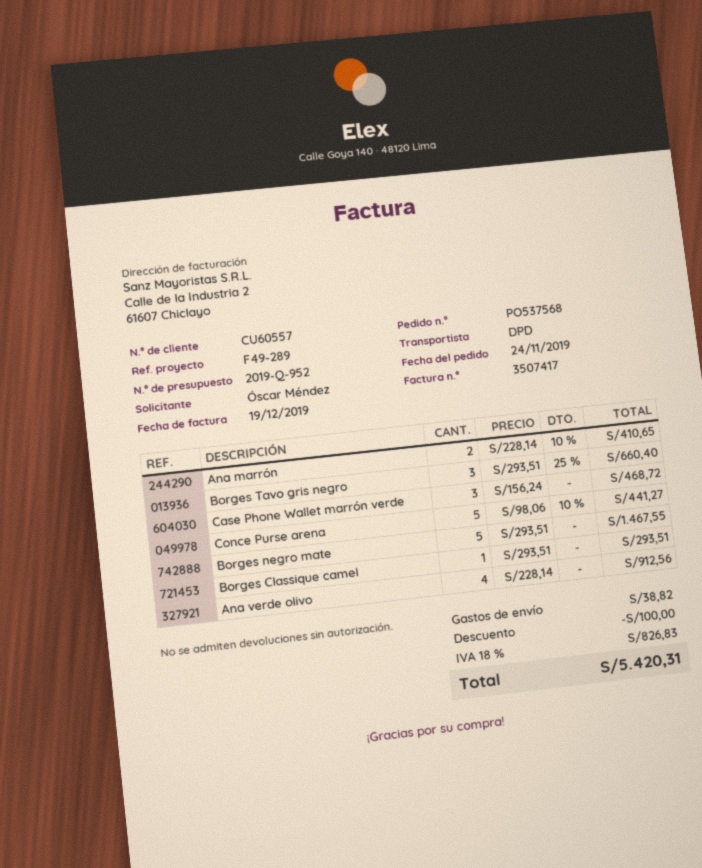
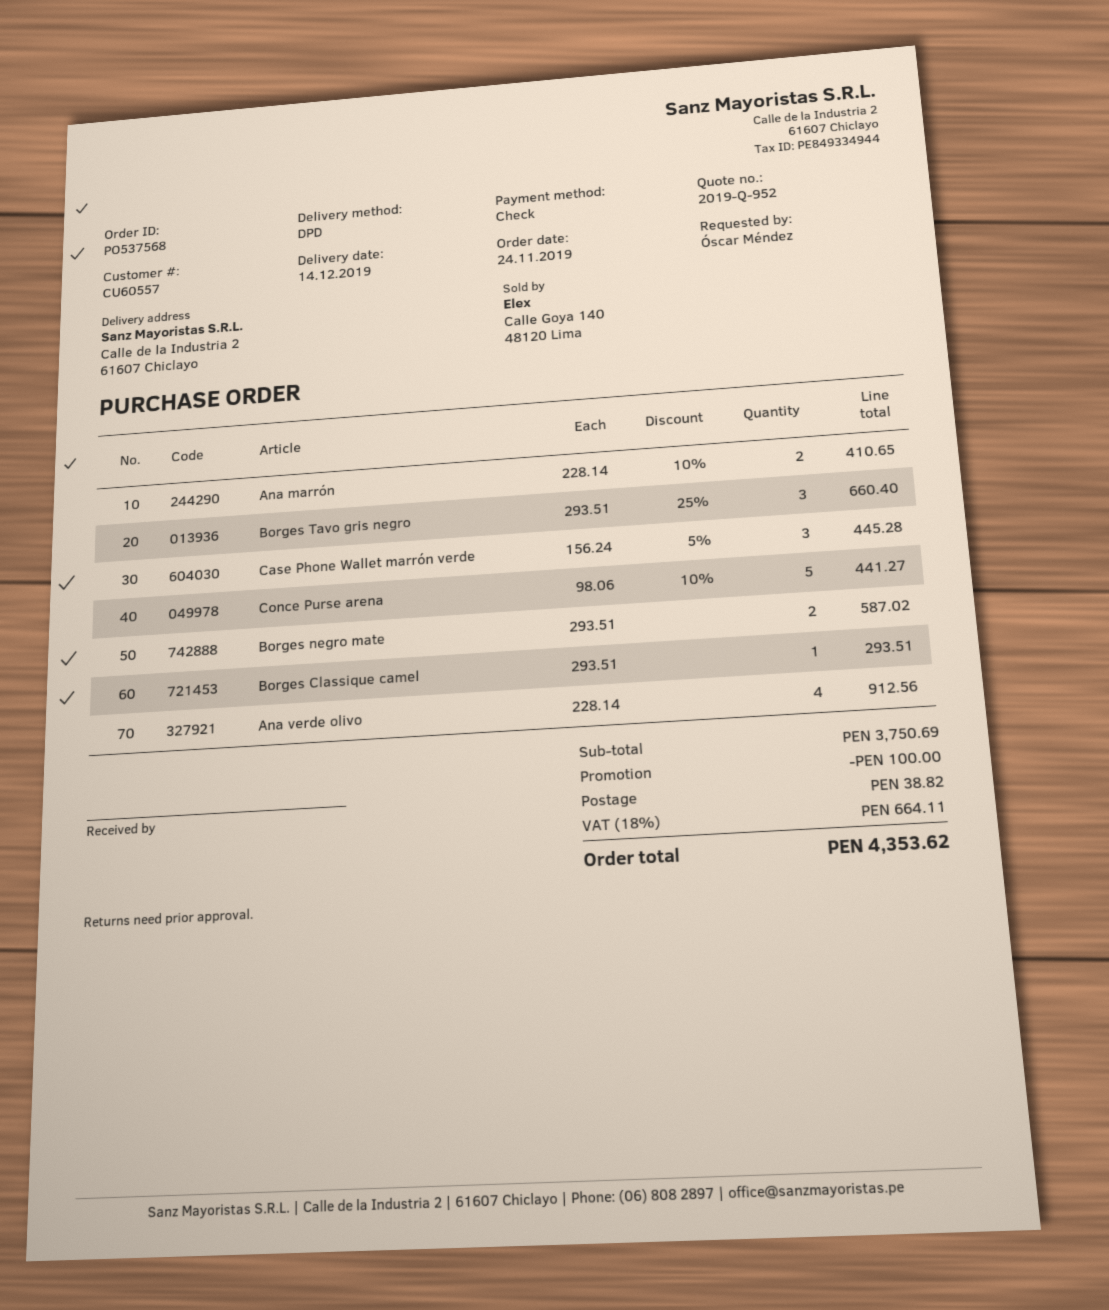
Case Phone Wallet marrón verde: 3 x 156.24 = 468.72 -> 3 x 156.24 - 5% = 445.28
Borges negro mate: 5 x 293.51 = 1467.55 -> 2 x 293.51 = 587.02
tax: 18% = 826.83 -> 18% = 664.11
total: 5420.31 -> 4353.62

